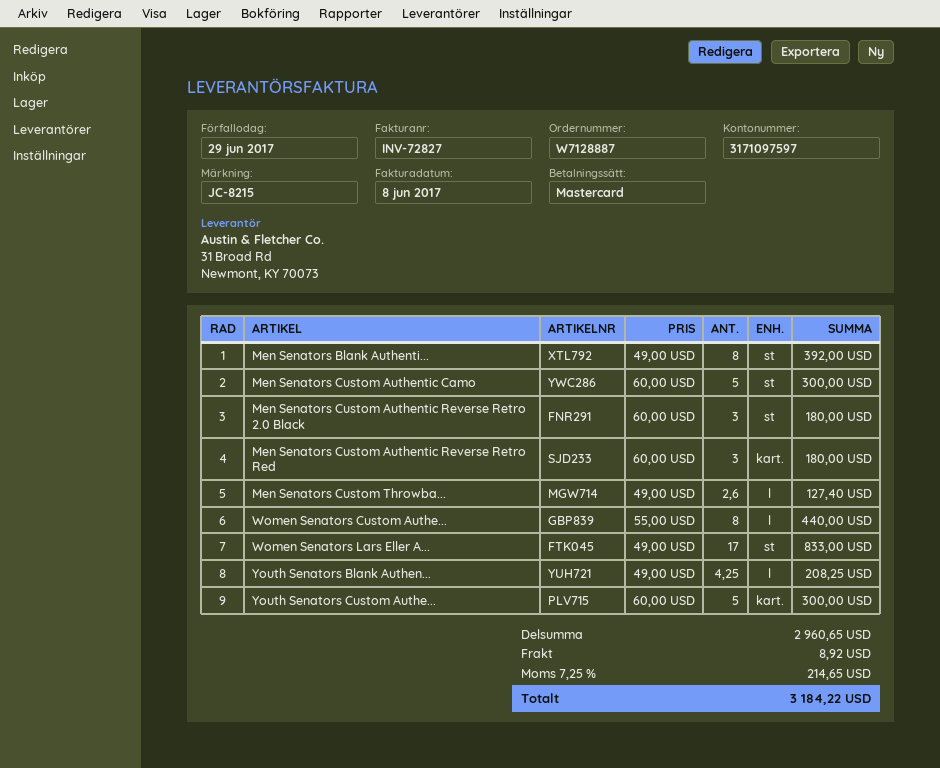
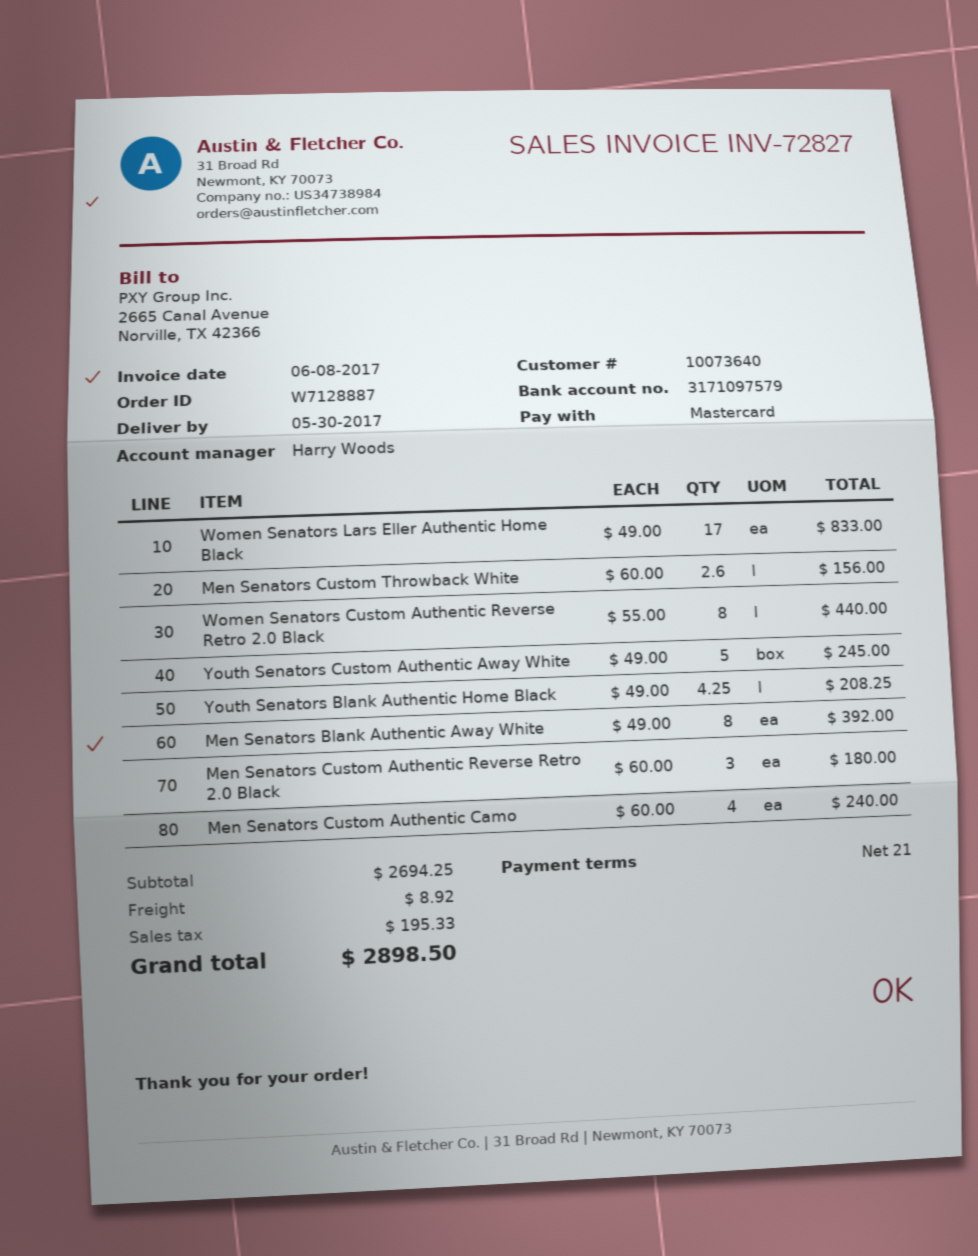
bank account: 3171097597 -> 3171097579
Men Senators Custom Authentic Camo: 5 x 60.00 = 300.00 -> 4 x 60.00 = 240.00
Men Senators Custom Authentic Reverse Retro Red: 3 x 60.00 = 180.00 -> none
Men Senators Custom Throwba...: 2.6 x 49.00 = 127.40 -> 2.6 x 60.00 = 156.00
Youth Senators Custom Authe...: 5 x 60.00 = 300.00 -> 5 x 49.00 = 245.00
subtotal: 2960.65 -> 2694.25
tax: 214.65 -> 195.33
total: 3184.22 -> 2898.50

